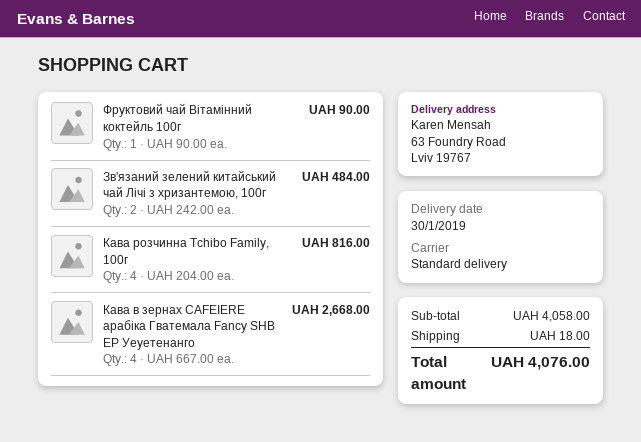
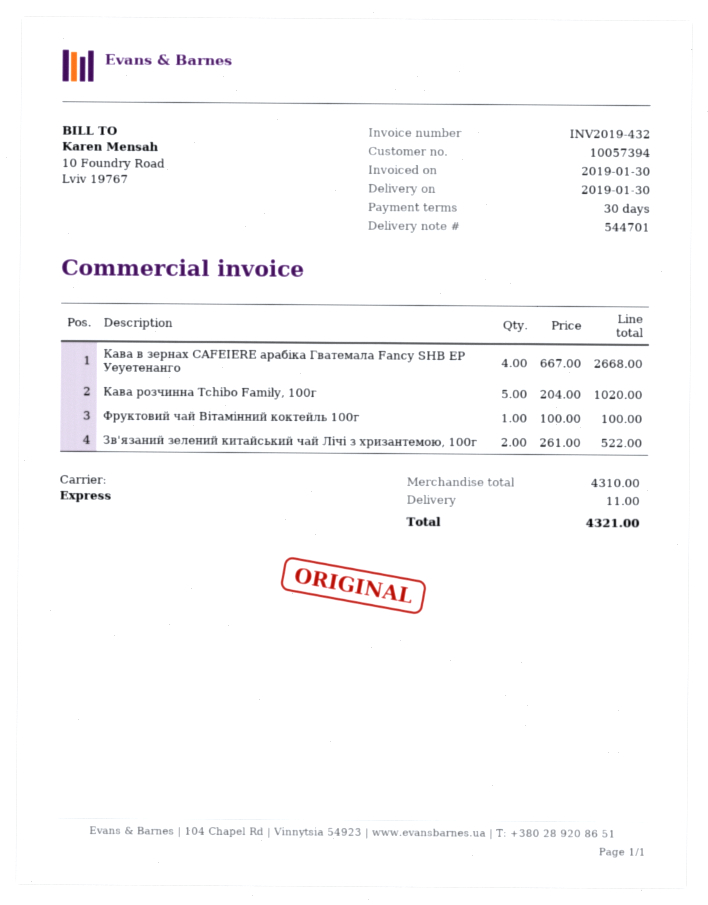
shipping method: standard -> express
Фруктовий чай Вітамінний коктейль 100г: 1 x 90.00 = 90.00 -> 1 x 100.00 = 100.00
Зв'язаний зелений китайський чай Лічі з хризантемою, 100г: 2 x 242.00 = 484.00 -> 2 x 261.00 = 522.00
Кава розчинна Tchibo Family, 100г: 4 x 204.00 = 816.00 -> 5 x 204.00 = 1020.00
subtotal: 4058.00 -> 4310.00
shipping: 18.00 -> 11.00
total: 4076.00 -> 4321.00

